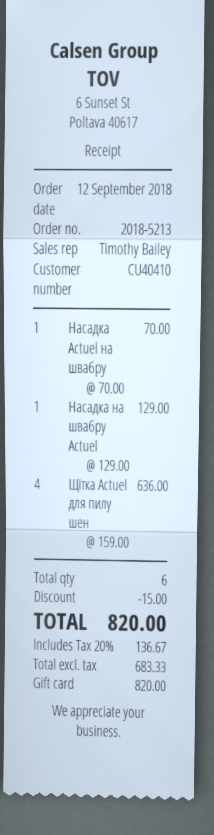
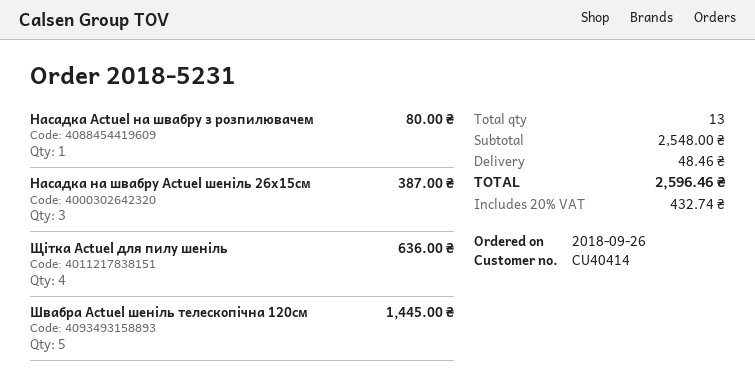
order number: 2018-5213 -> 2018-5231
order date: 2018-09-12 -> 2018-09-26
customer number: CU40410 -> CU40414
Насадка Actuel на швабру: 1 for 70.00 -> 1 for 80.00
Насадка на швабру Actuel: 1 for 129.00 -> 3 for 387.00
Швабра Actuel шеніль телескопічна 120см: none -> 5 for 1445.00
total quantity: 6 -> 13
discount: 15.00 -> none
shipping: none -> 48.46
tax: 20% = 136.67 -> 20% = 432.74
total: 820.00 -> 2596.46

